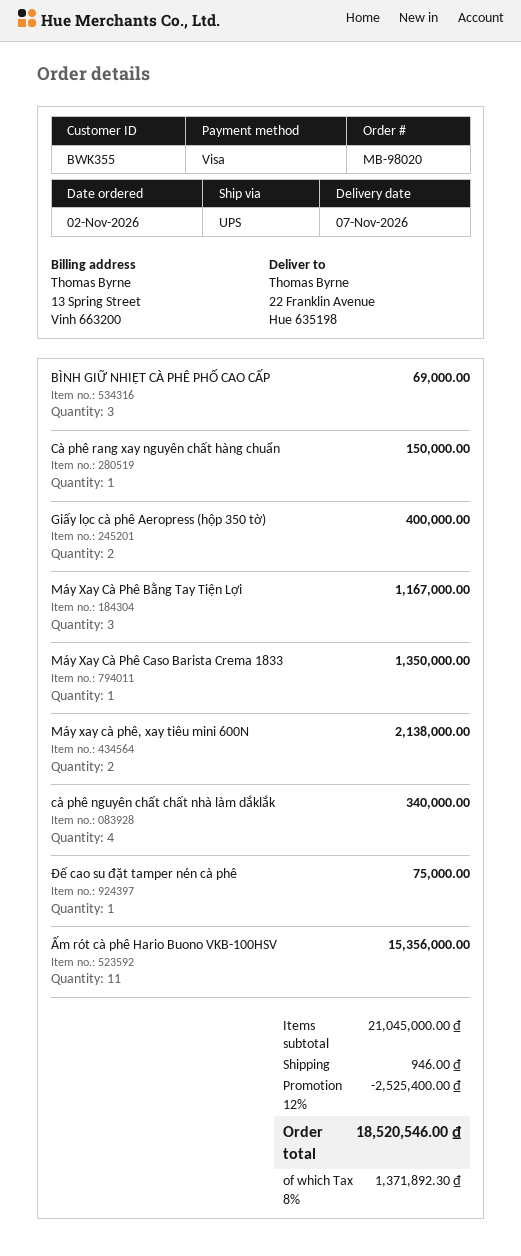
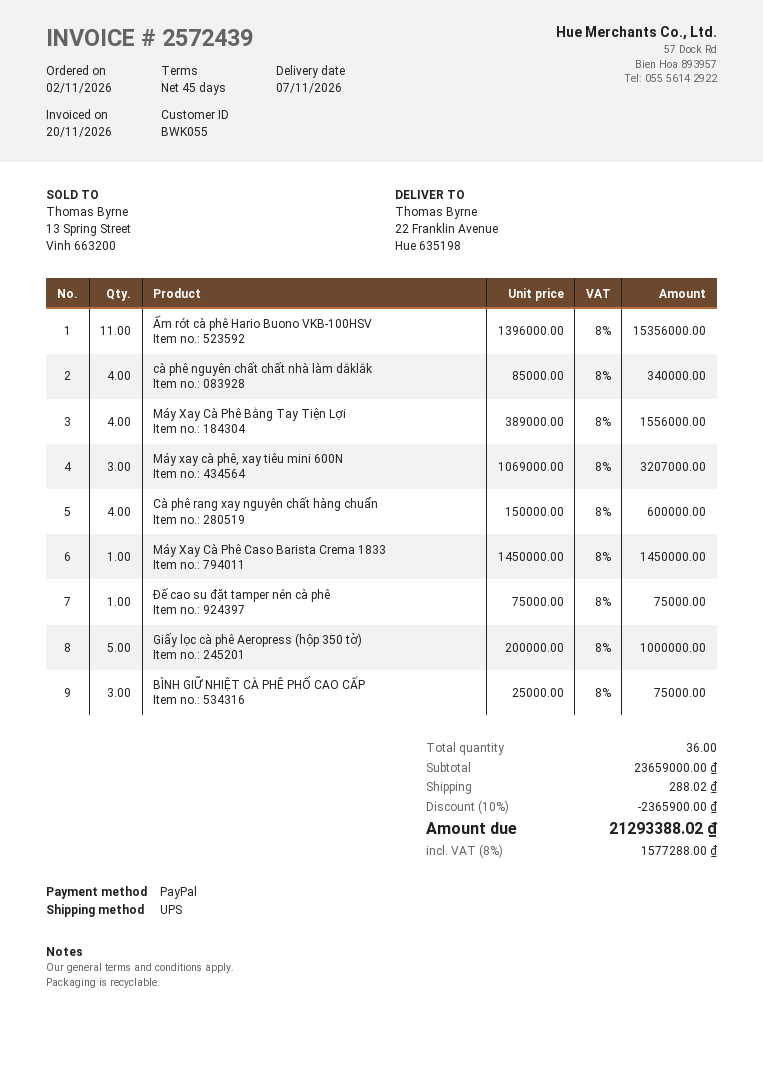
customer number: BWK355 -> BWK055
payment method: Visa -> PayPal
BÌNH GIỮ NHIỆT CÀ PHÊ PHỐ CAO CẤP: 3 for 69000.00 -> 3 for 75000.00
Cà phê rang xay nguyên chất hàng chuẩn: 1 for 150000.00 -> 4 for 600000.00
Giấy lọc cà phê Aeropress (hộp 350 tờ): 2 for 400000.00 -> 5 for 1000000.00
Máy Xay Cà Phê Bằng Tay Tiện Lợi: 3 for 1167000.00 -> 4 for 1556000.00
Máy Xay Cà Phê Caso Barista Crema 1833: 1 for 1350000.00 -> 1 for 1450000.00
Máy xay cà phê, xay tiêu mini 600N: 2 for 2138000.00 -> 3 for 3207000.00
subtotal: 21045000.00 -> 23659000.00
discount: 12% = 2525400.00 -> 10% = 2365900.00
shipping: 946.00 -> 288.02
tax: 8% = 1371892.30 -> 8% = 1577288.00
total: 18520546.00 -> 21293388.02

